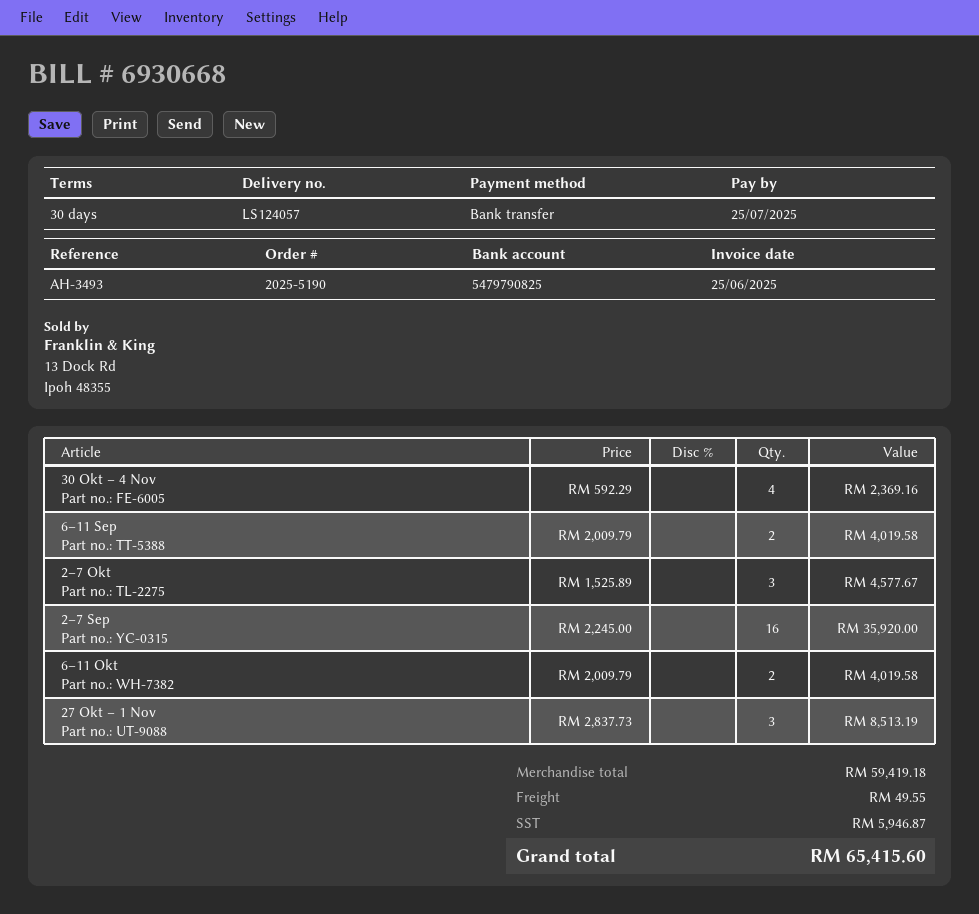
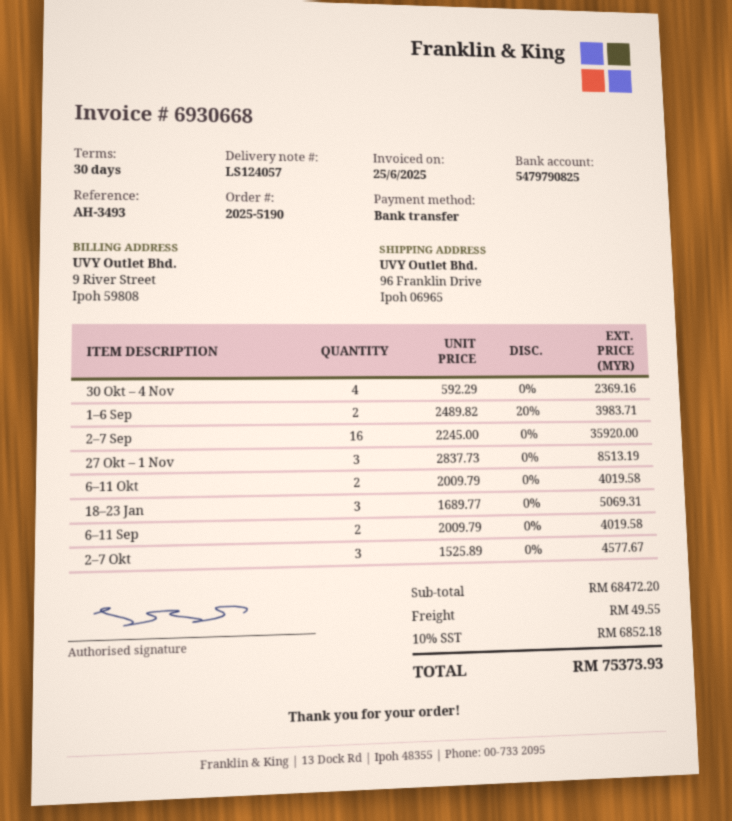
1–6 Sep: none -> 2 x 2489.82 - 20% = 3983.71
18–23 Jan: none -> 3 x 1689.77 = 5069.31
subtotal: 59419.18 -> 68472.20
tax: 5946.87 -> 6852.18
total: 65415.60 -> 75373.93

